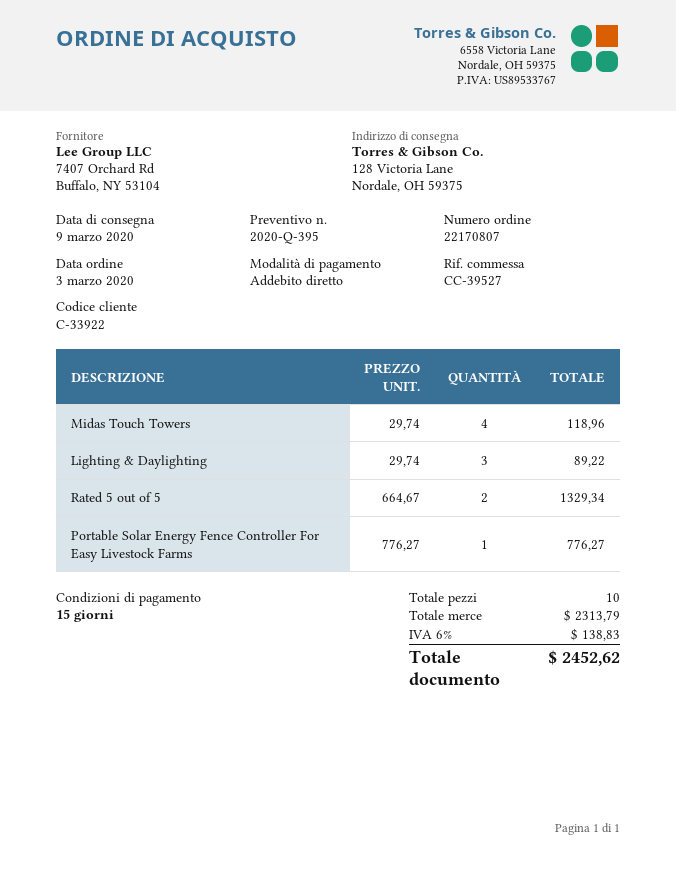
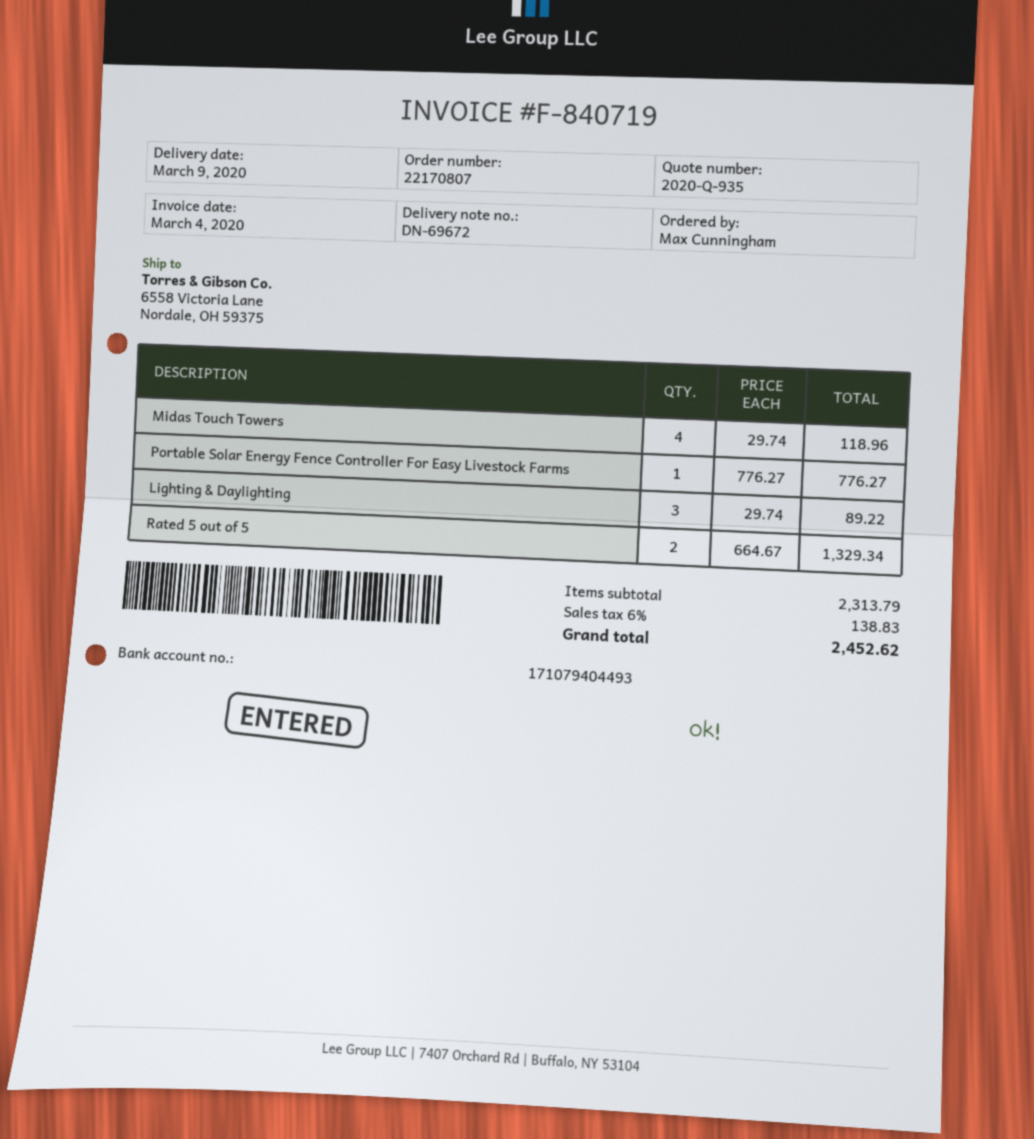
quote number: 2020-Q-395 -> 2020-Q-935
ship to: 128 Victoria Lane, Nordale, OH 59375 -> 6558 Victoria Lane, Nordale, OH 59375

